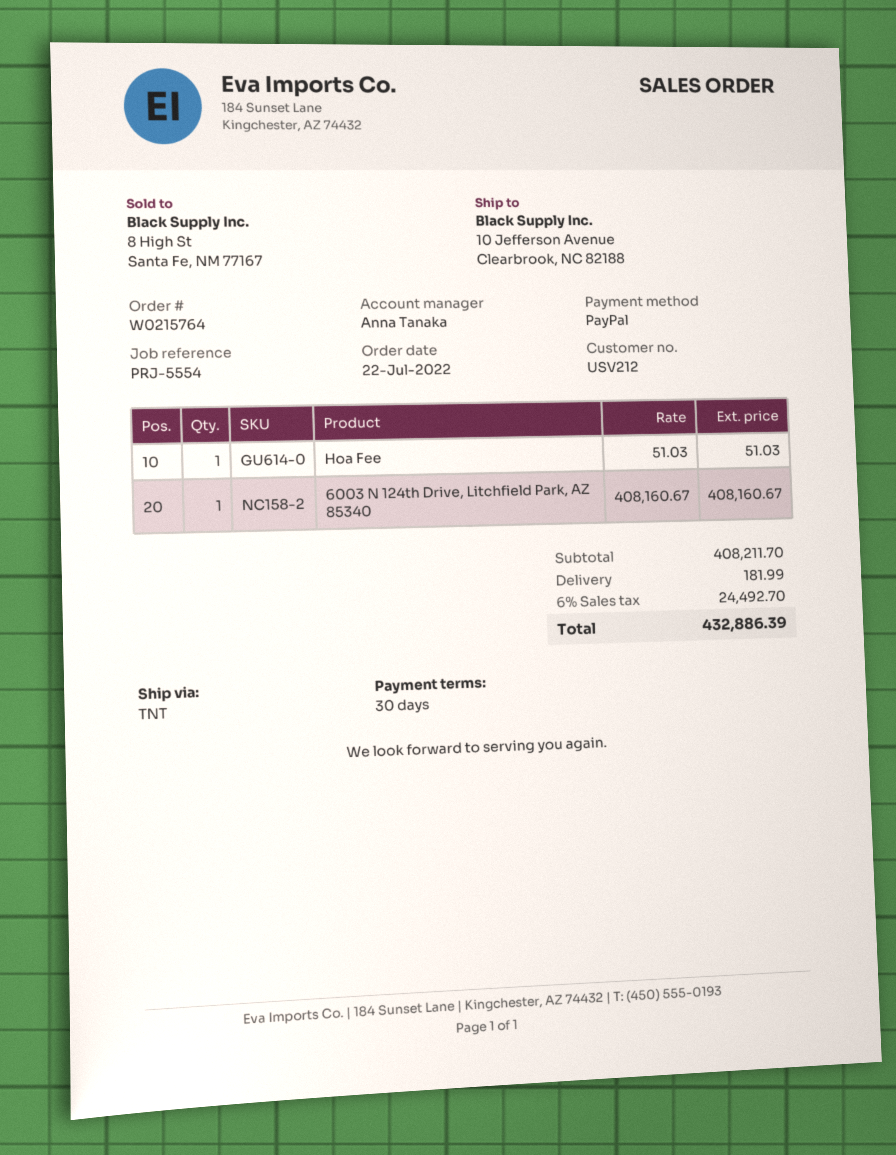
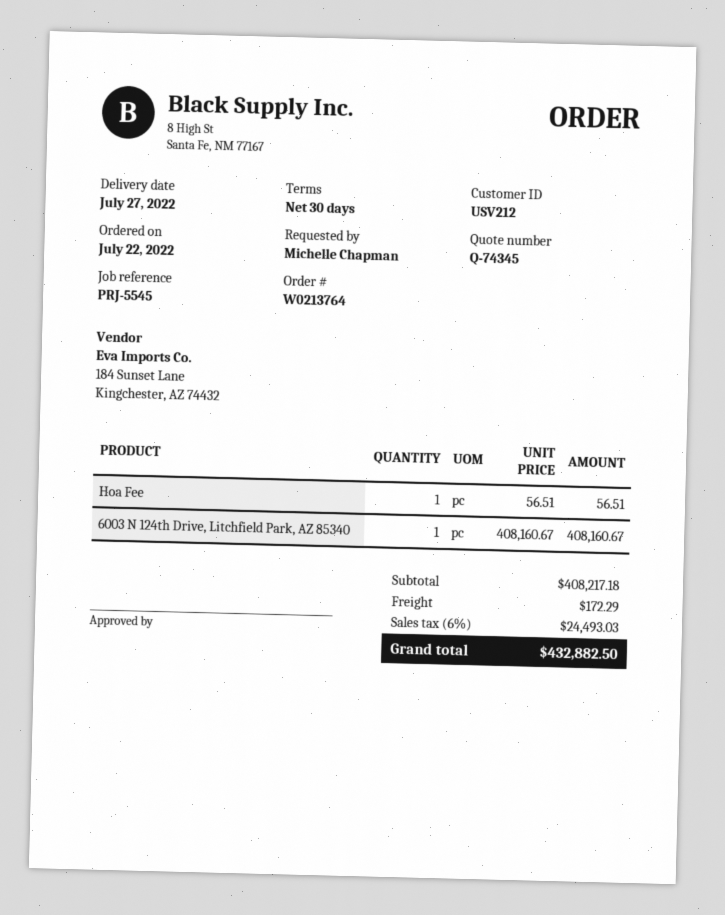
order number: W0215764 -> W0213764
reference: PRJ-5554 -> PRJ-5545
Hoa Fee: 1 x 51.03 = 51.03 -> 1 x 56.51 = 56.51
subtotal: 408211.70 -> 408217.18
shipping: 181.99 -> 172.29
tax: 6% = 24492.70 -> 6% = 24493.03
total: 432886.39 -> 432882.50

